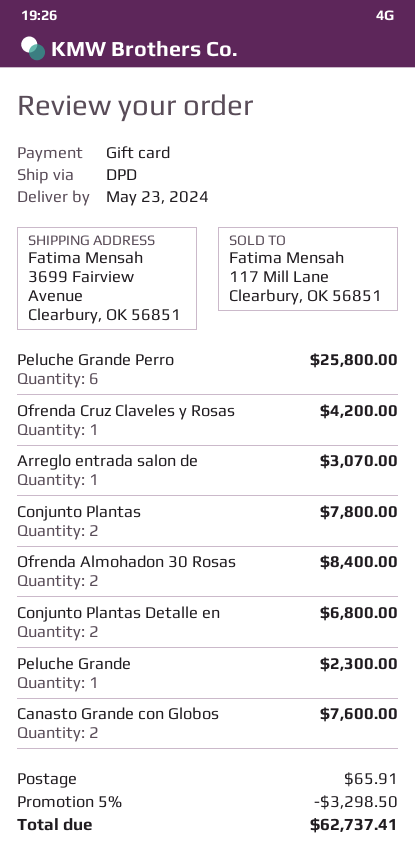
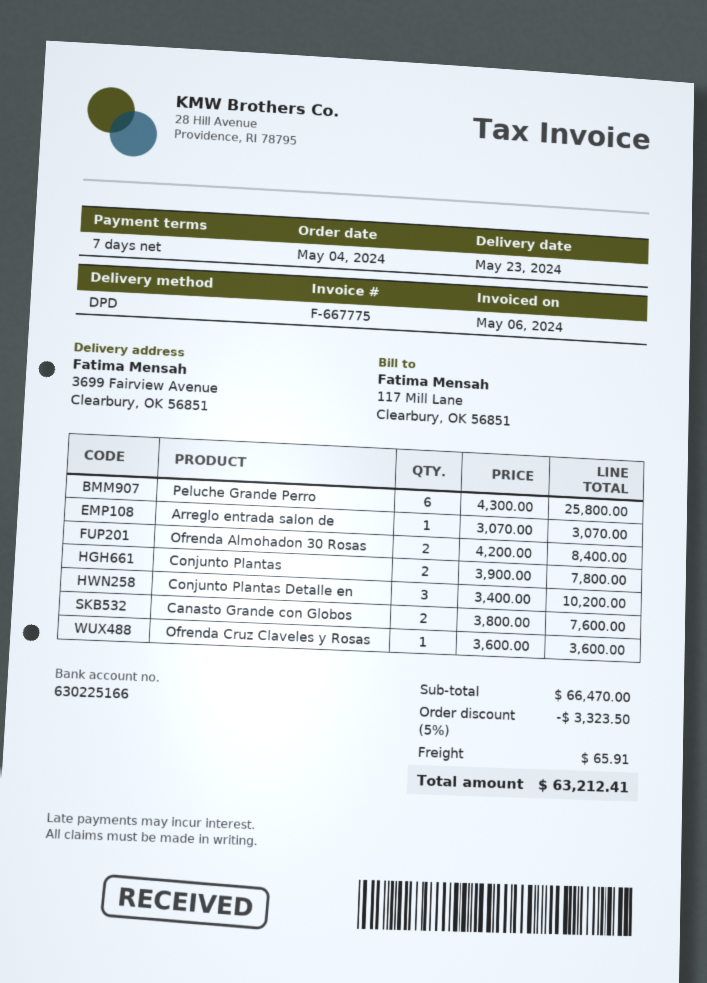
Ofrenda Cruz Claveles y Rosas: 1 for 4200.00 -> 1 for 3600.00
Conjunto Plantas Detalle en: 2 for 6800.00 -> 3 for 10200.00
Peluche Grande: 1 for 2300.00 -> none
discount: 5% = 3298.50 -> 5% = 3323.50
total: 62737.41 -> 63212.41

